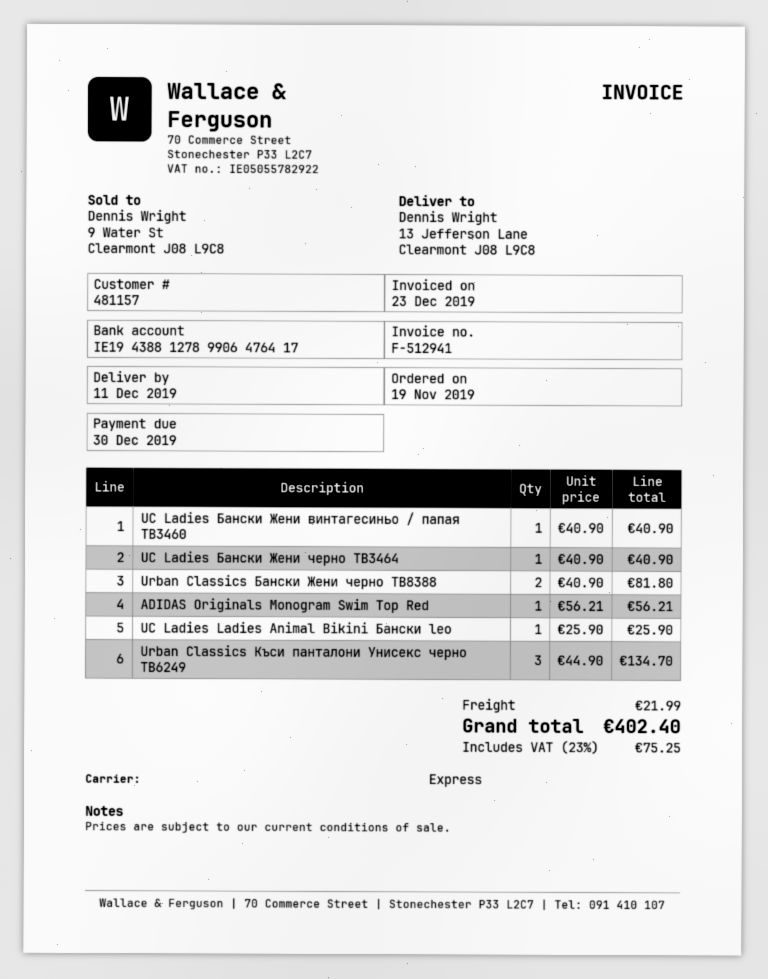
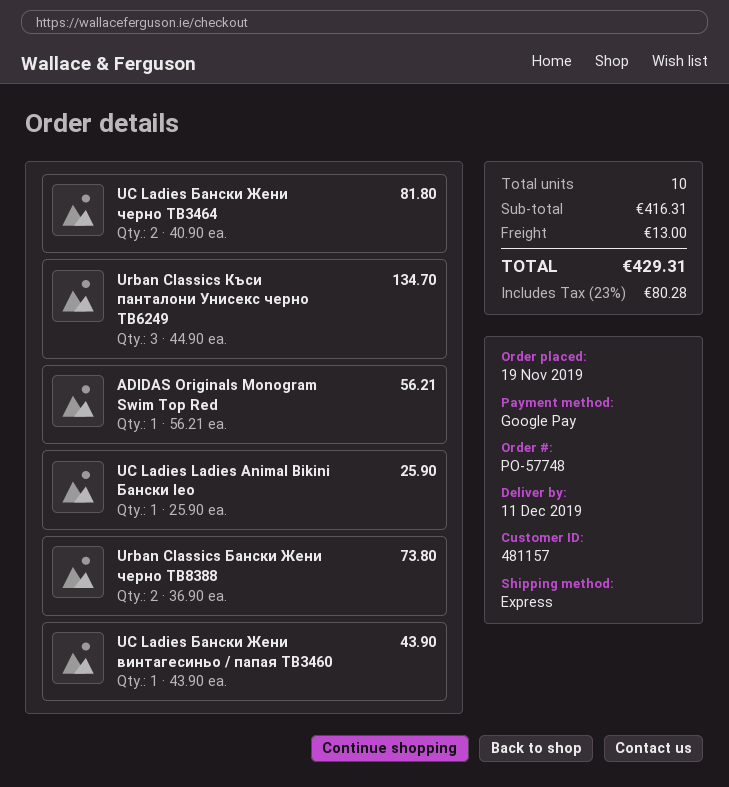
UC Ladies Бански Жени винтагесиньо / папая TB3460: 1 x 40.90 = 40.90 -> 1 x 43.90 = 43.90
UC Ladies Бански Жени черно TB3464: 1 x 40.90 = 40.90 -> 2 x 40.90 = 81.80
Urban Classics Бански Жени черно TB8388: 2 x 40.90 = 81.80 -> 2 x 36.90 = 73.80
shipping: 21.99 -> 13.00
tax: 23% = 75.25 -> 23% = 80.28
total: 402.40 -> 429.31

